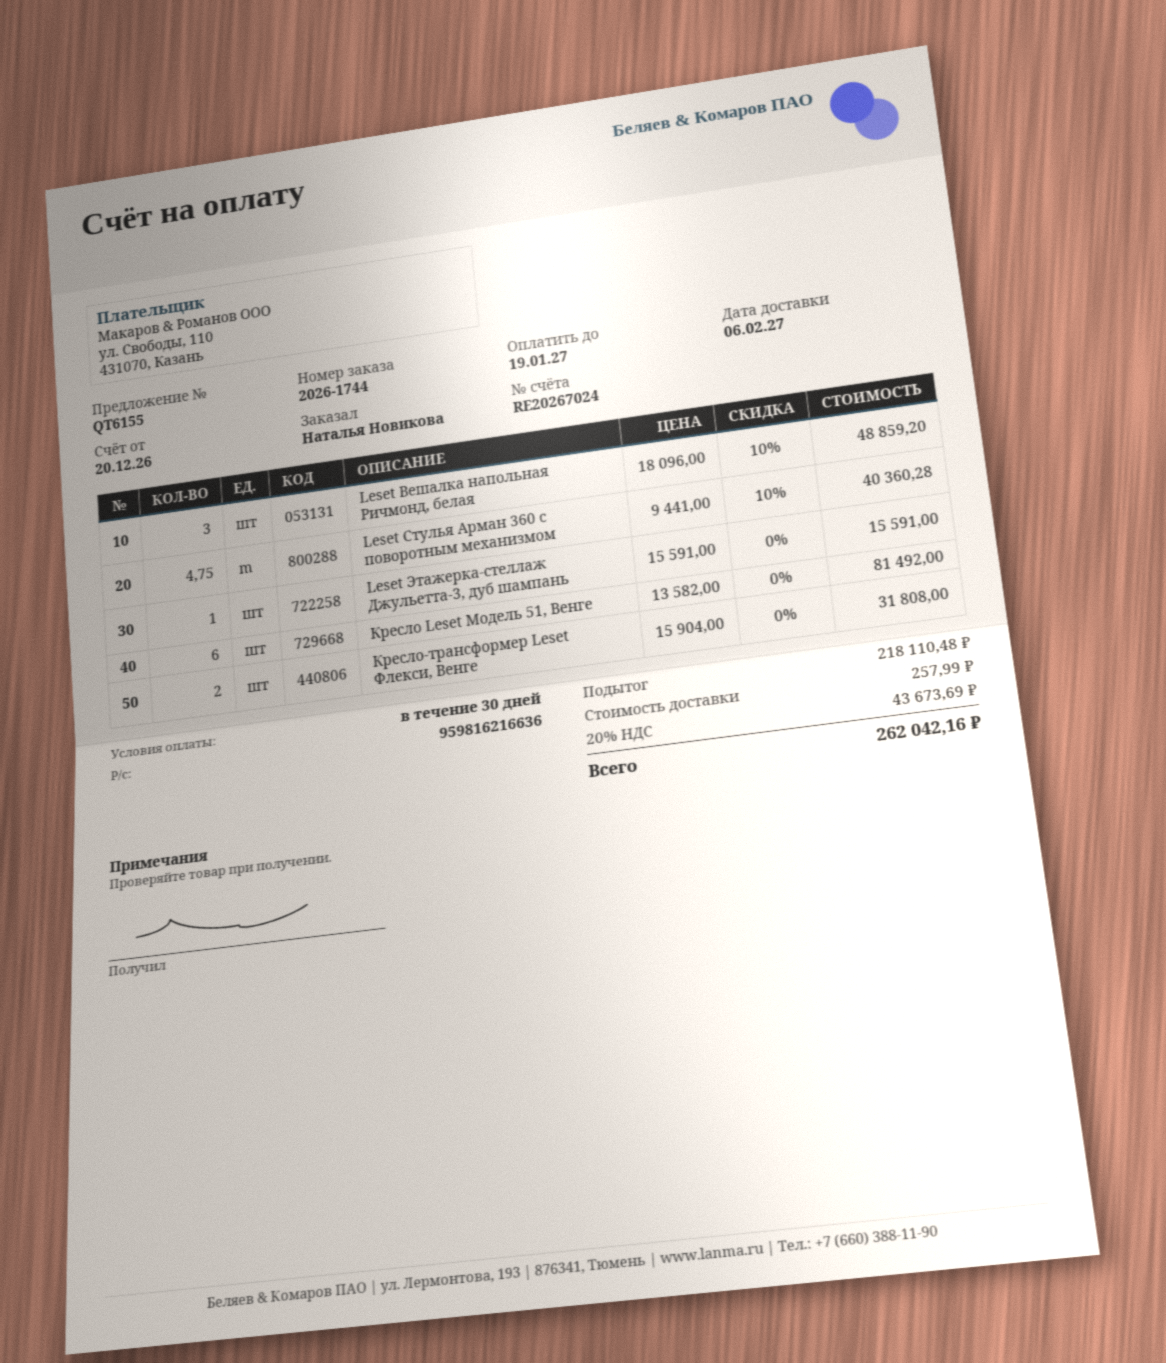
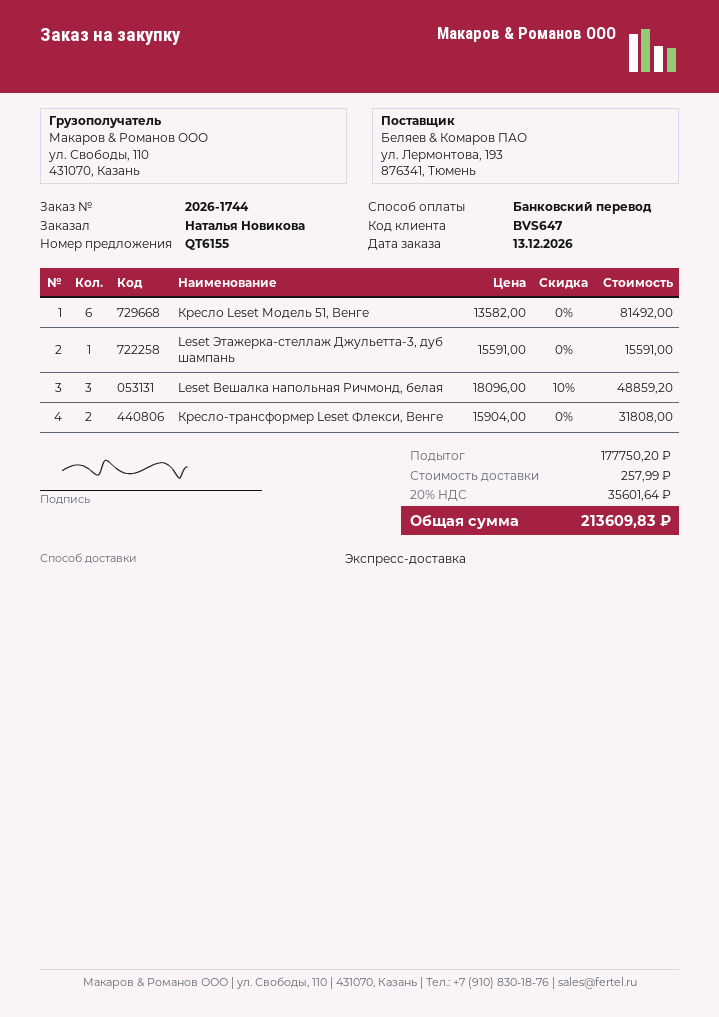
Leset Стулья Арман 360 с поворотным механизмом: 4.75 x 9441.00 - 10% = 40360.28 -> none
subtotal: 218110.48 -> 177750.20
tax: 20% = 43673.69 -> 20% = 35601.64
total: 262042.16 -> 213609.83

